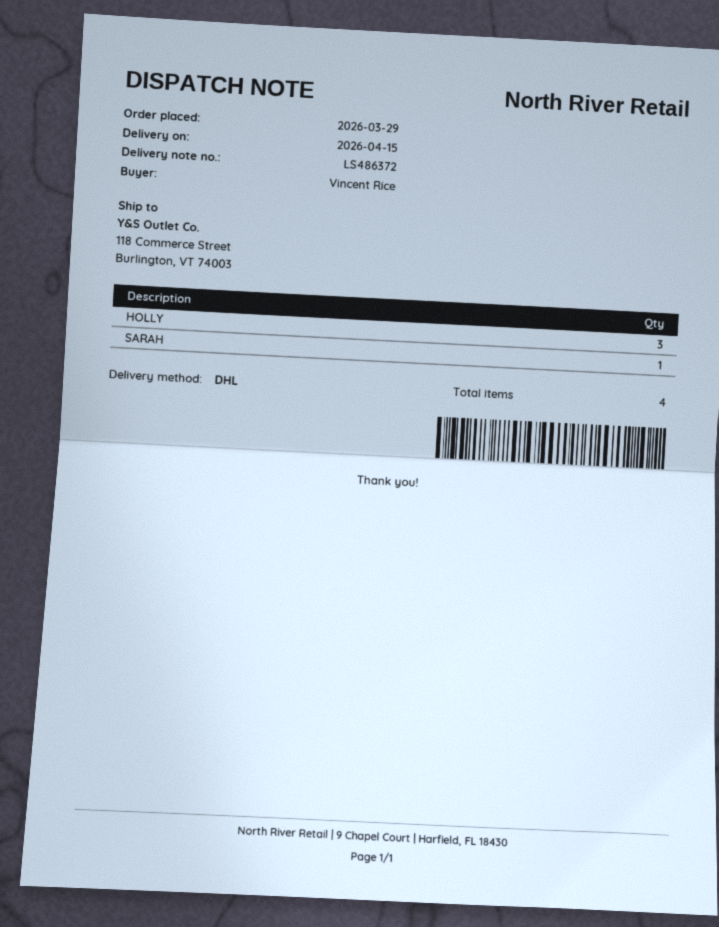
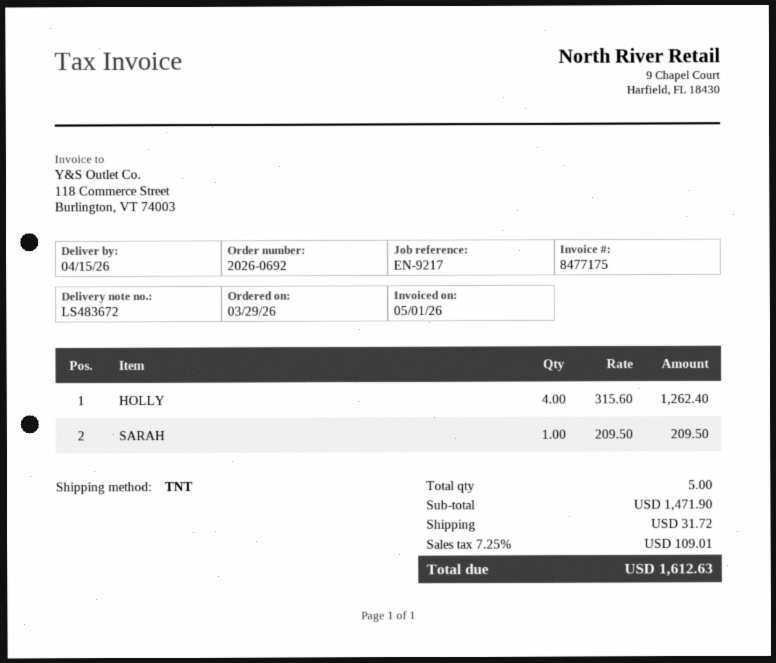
delivery note number: LS486372 -> LS483672
shipping method: DHL -> TNT
HOLLY: 3 -> 4
total quantity: 4 -> 5

